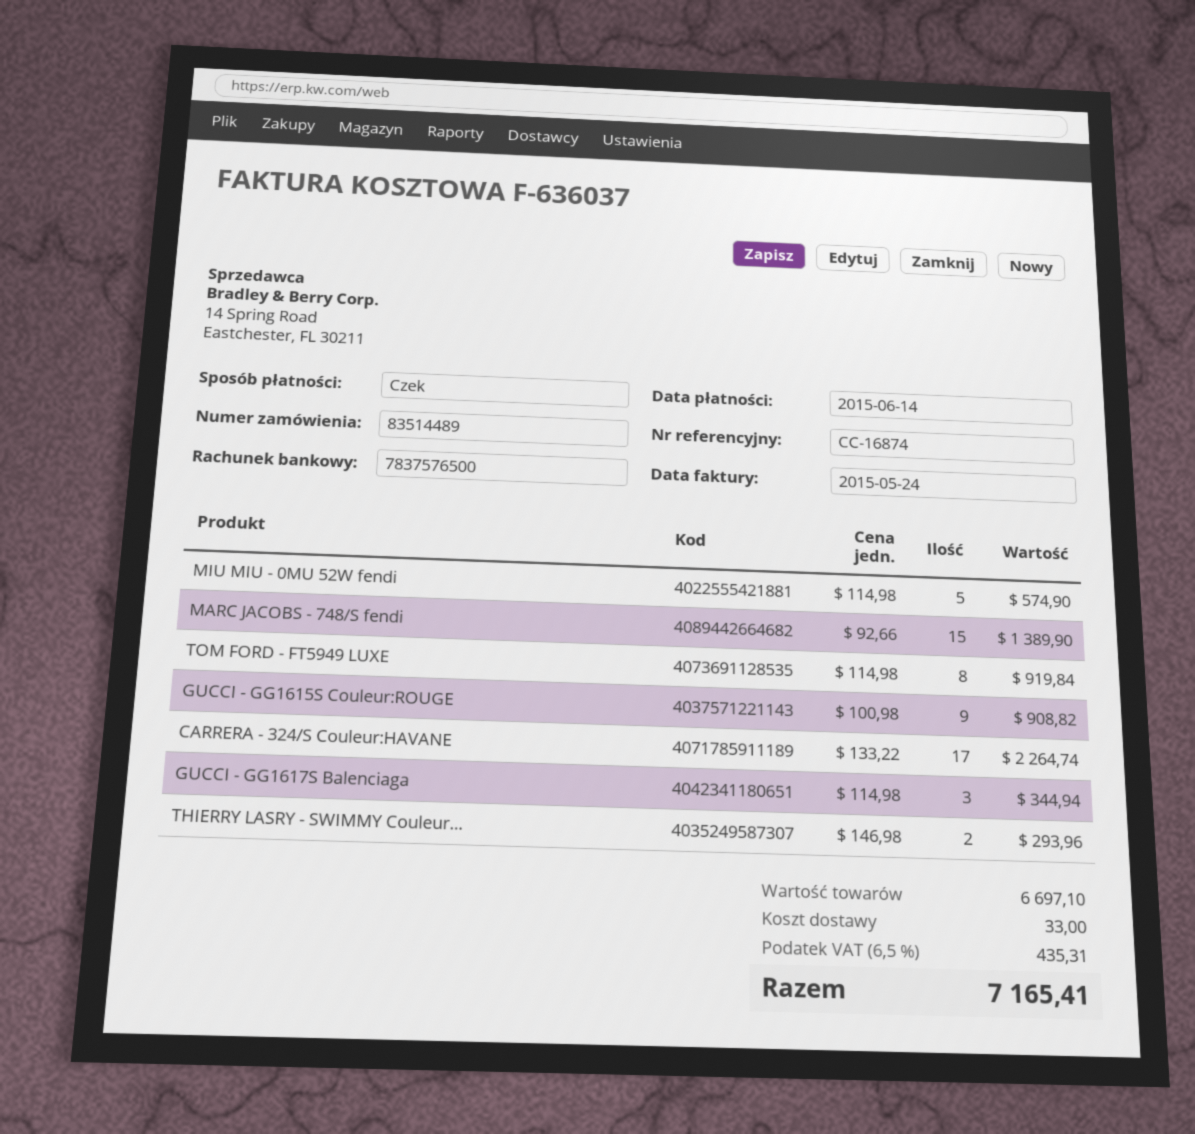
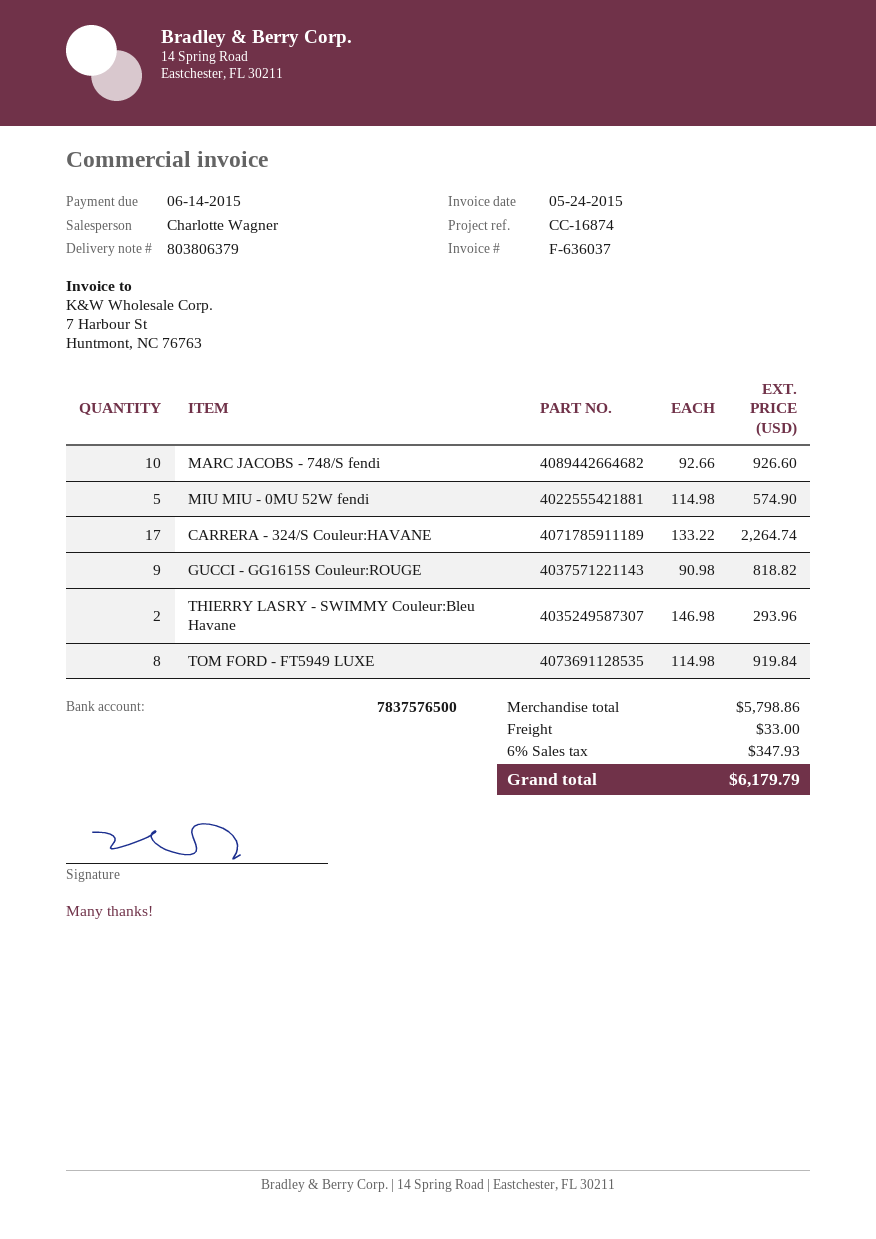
MARC JACOBS - 748/S fendi: 15 x 92.66 = 1389.90 -> 10 x 92.66 = 926.60
GUCCI - GG1615S Couleur:ROUGE: 9 x 100.98 = 908.82 -> 9 x 90.98 = 818.82
GUCCI - GG1617S Balenciaga: 3 x 114.98 = 344.94 -> none
subtotal: 6697.10 -> 5798.86
tax: 6.5% = 435.31 -> 6% = 347.93
total: 7165.41 -> 6179.79

